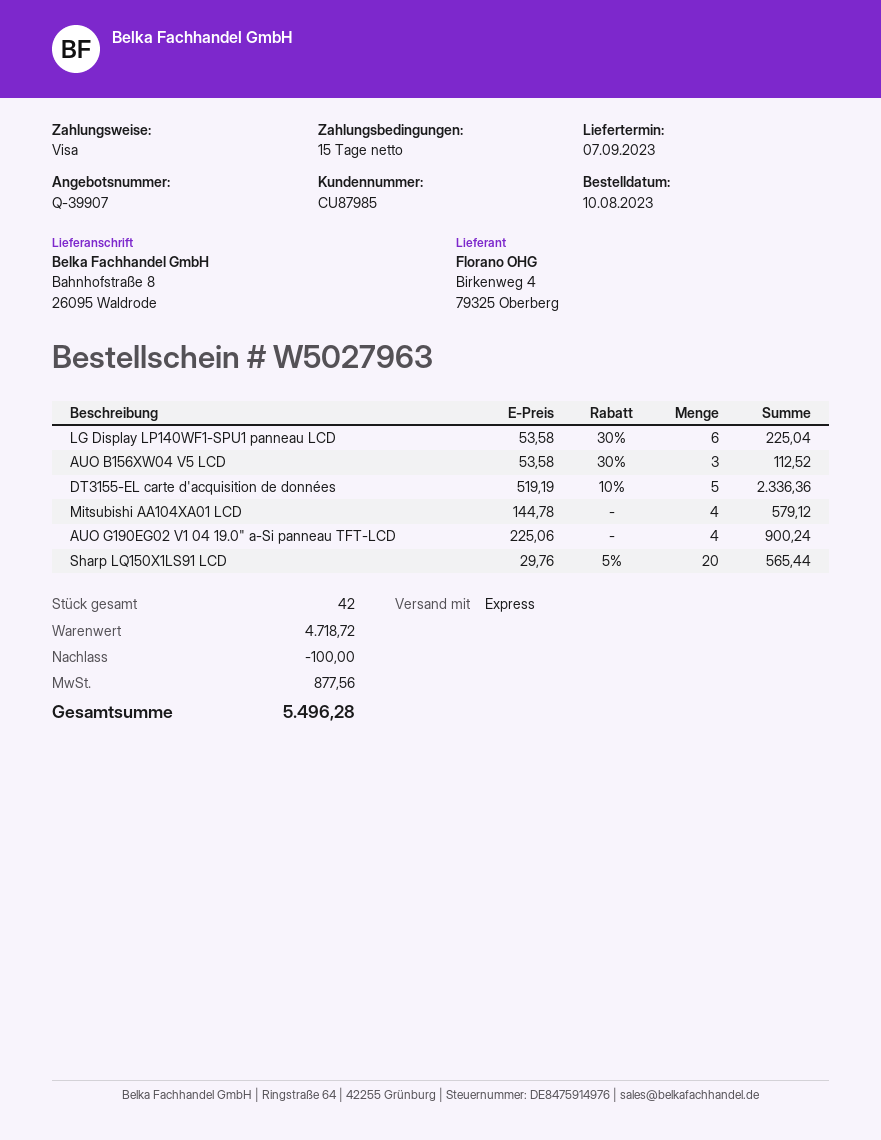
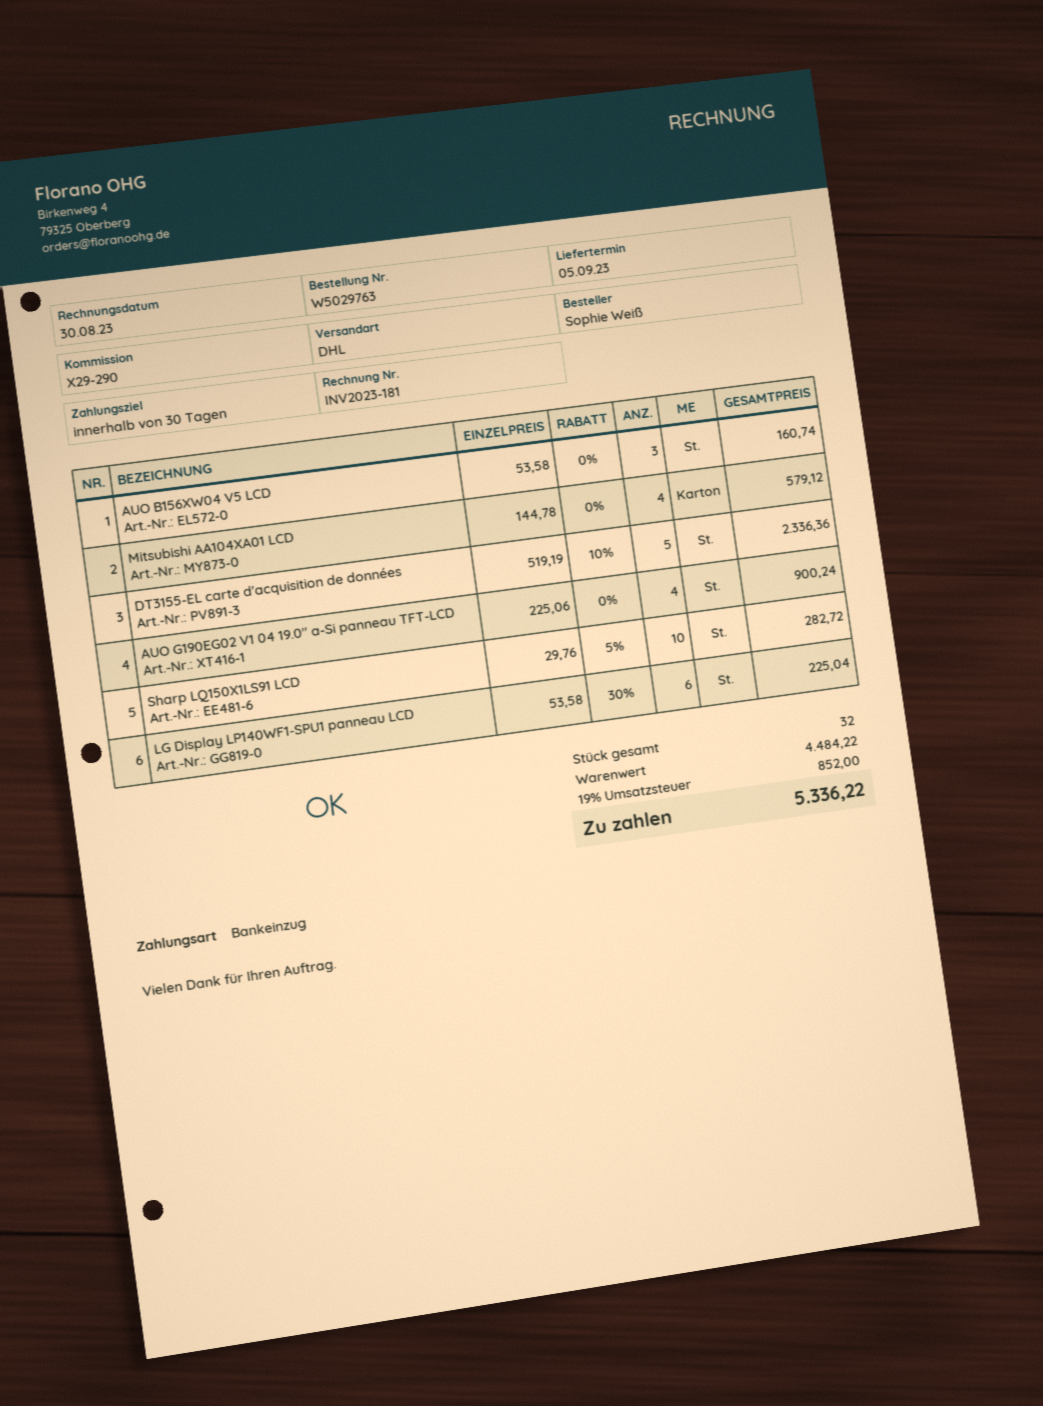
order number: W5027963 -> W5029763
delivery date: 2023-09-07 -> 2023-09-05
payment terms: 15 days -> 30 days
payment method: Visa -> direct debit
shipping method: express -> DHL
AUO B156XW04 V5 LCD: 3 x 53.58 - 30% = 112.52 -> 3 x 53.58 = 160.74
Sharp LQ150X1LS91 LCD: 20 x 29.76 - 5% = 565.44 -> 10 x 29.76 - 5% = 282.72
total quantity: 42 -> 32
subtotal: 4718.72 -> 4484.22
discount: 100.00 -> none
tax: 877.56 -> 852.00
total: 5496.28 -> 5336.22

